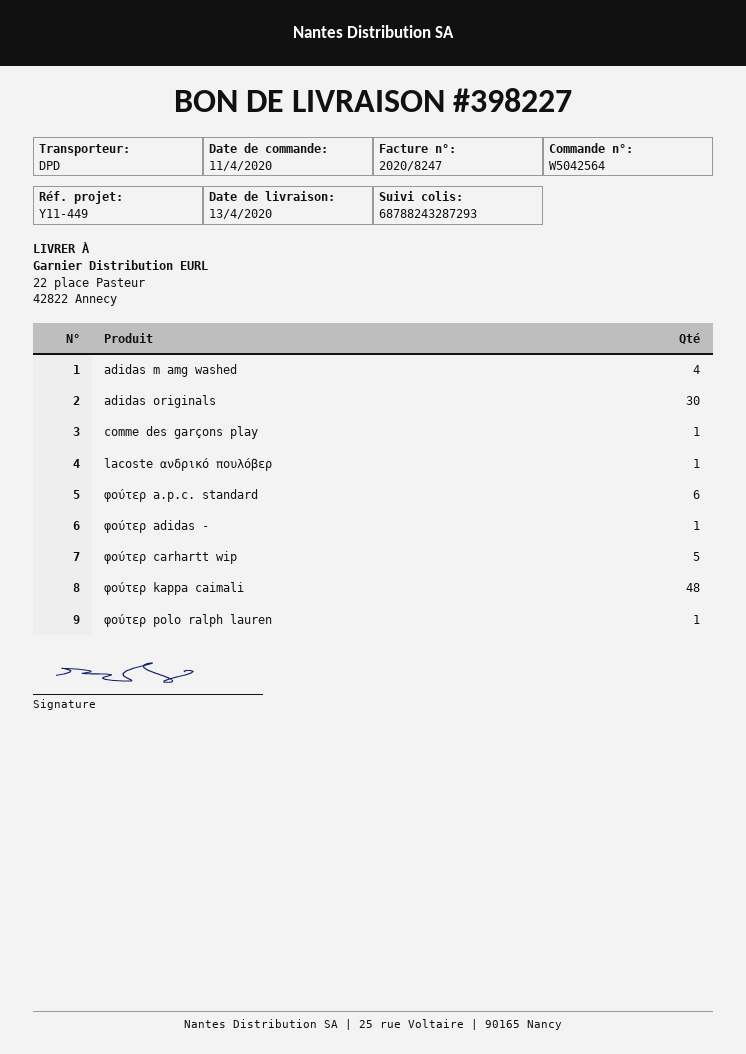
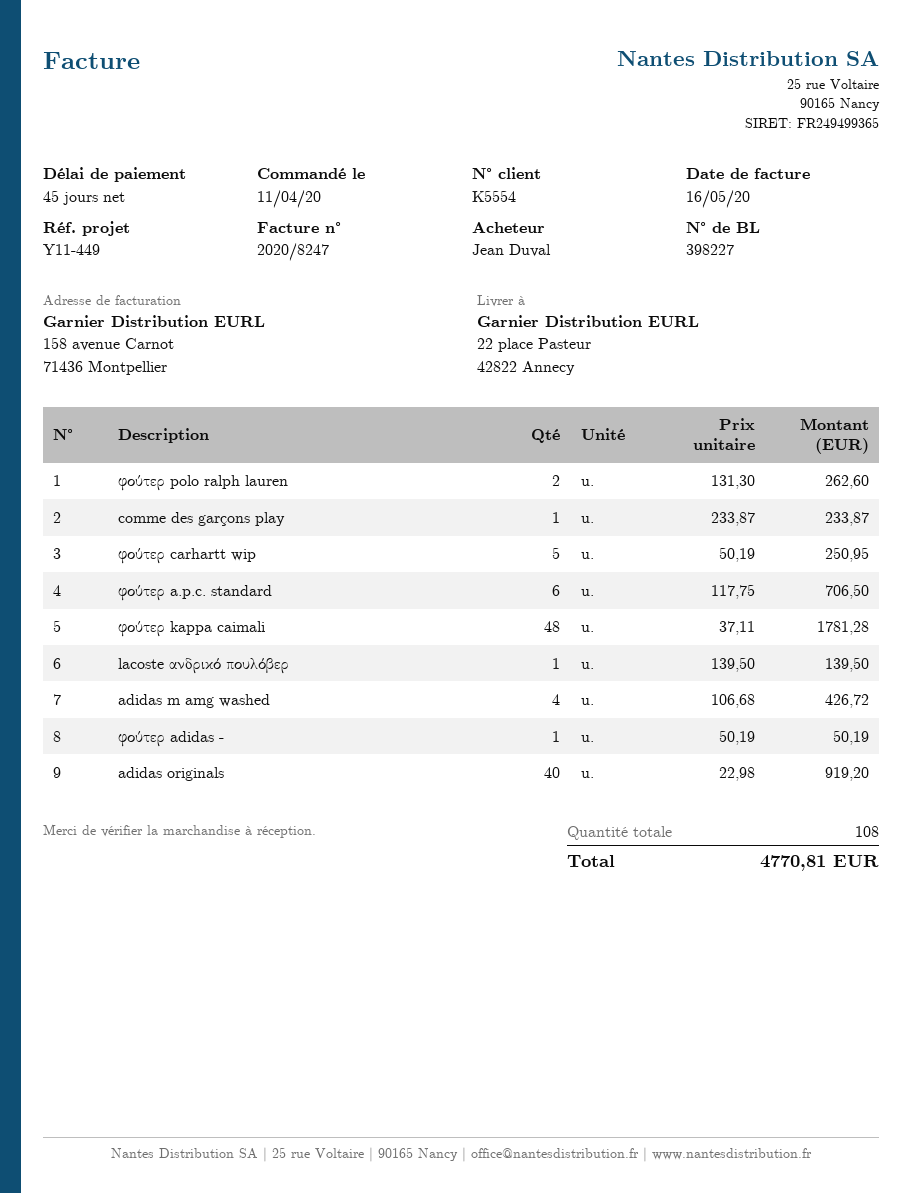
adidas originals: 30 -> 40
φούτερ polo ralph lauren: 1 -> 2

